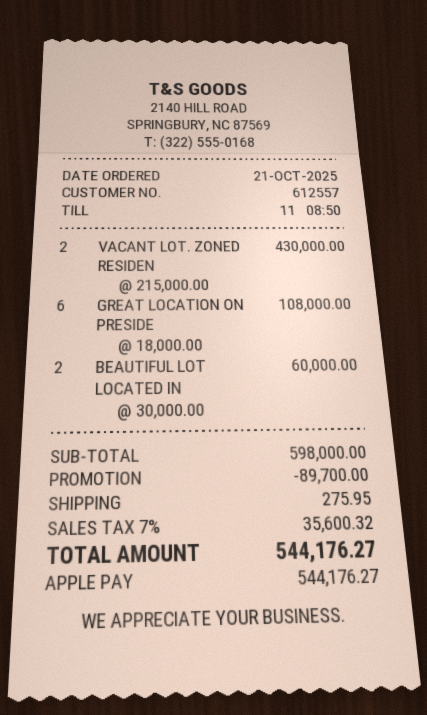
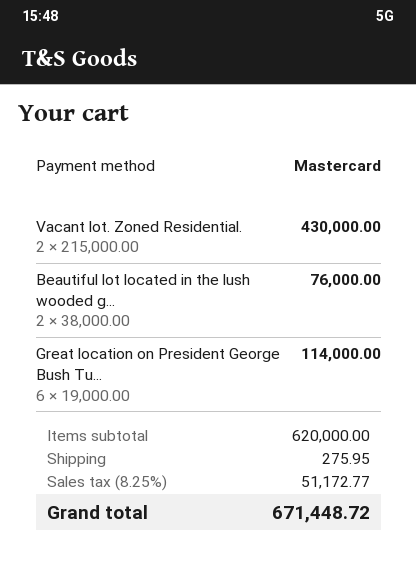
payment method: Apple Pay -> Mastercard
GREAT LOCATION ON PRESIDE: 6 x 18000.00 = 108000.00 -> 6 x 19000.00 = 114000.00
BEAUTIFUL LOT LOCATED IN: 2 x 30000.00 = 60000.00 -> 2 x 38000.00 = 76000.00
subtotal: 598000.00 -> 620000.00
discount: 89700.00 -> none
tax: 7% = 35600.32 -> 8.25% = 51172.77
total: 544176.27 -> 671448.72

